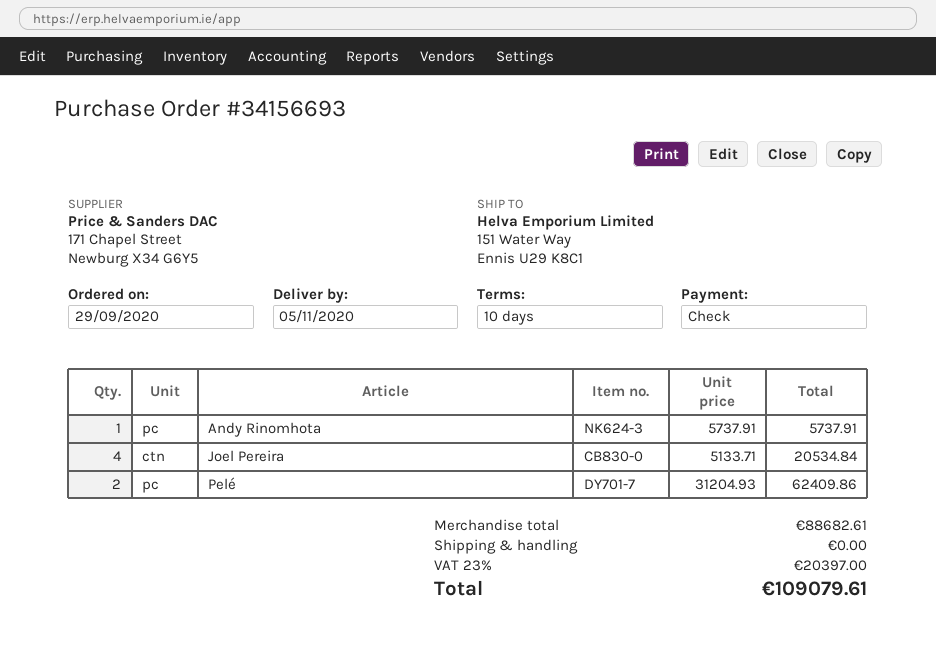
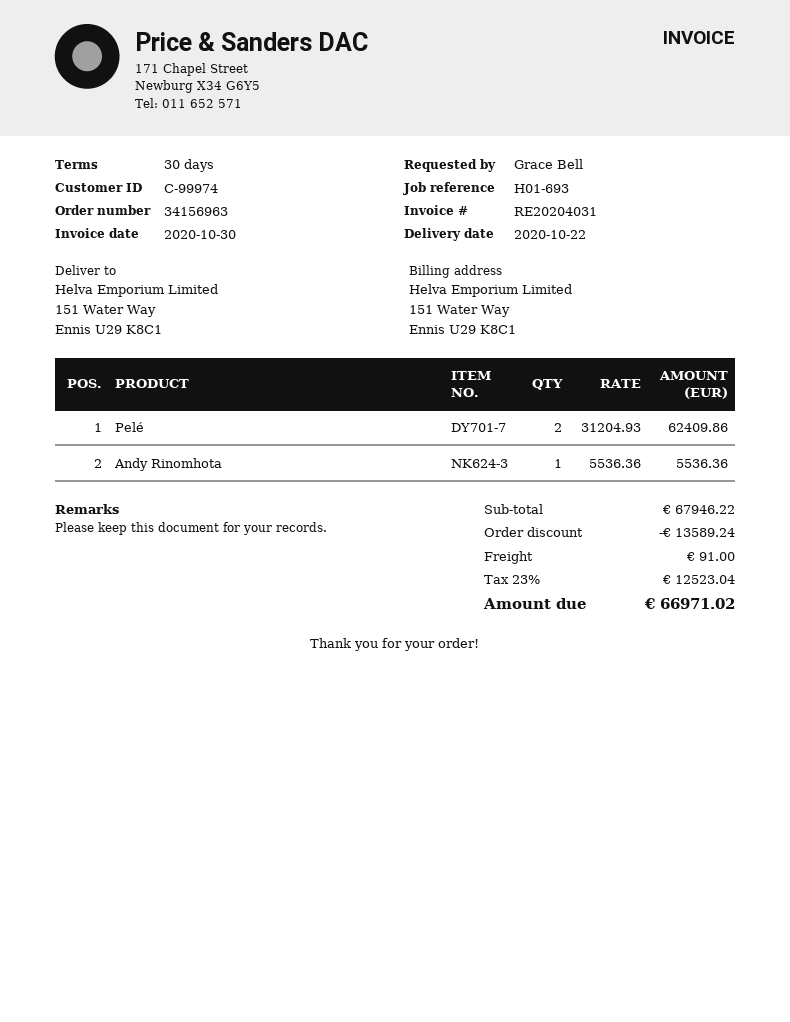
order number: 34156693 -> 34156963
delivery date: 2020-11-05 -> 2020-10-22
payment terms: 10 days -> 30 days
Andy Rinomhota: 1 x 5737.91 = 5737.91 -> 1 x 5536.36 = 5536.36
Joel Pereira: 4 x 5133.71 = 20534.84 -> none
subtotal: 88682.61 -> 67946.22
discount: none -> 13589.24
shipping: 0.00 -> 91.00
tax: 23% = 20397.00 -> 23% = 12523.04
total: 109079.61 -> 66971.02

